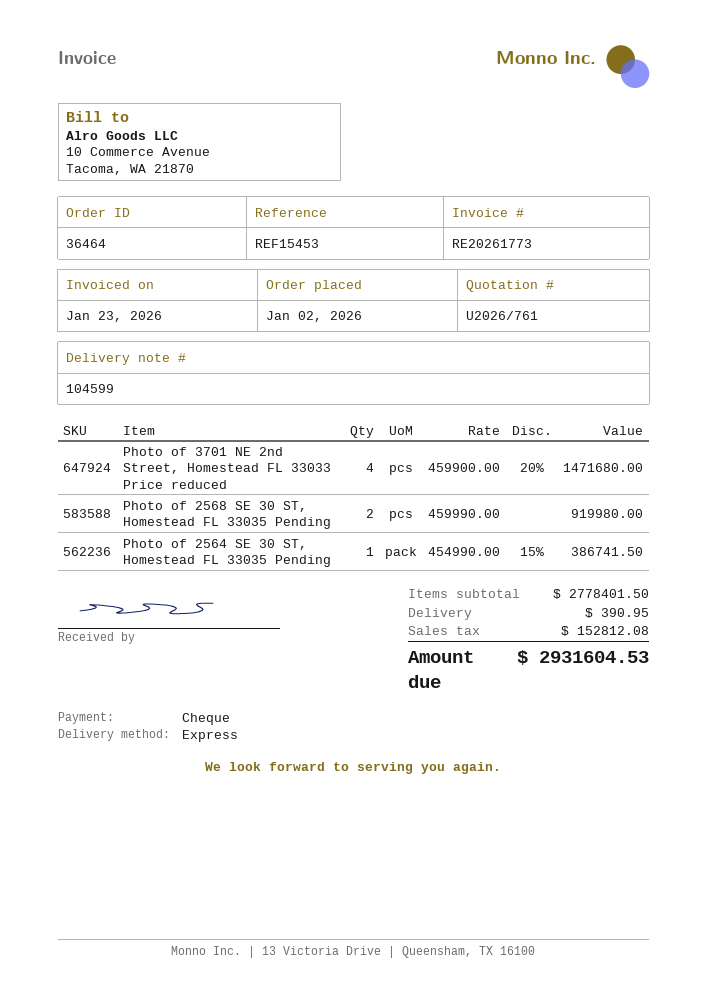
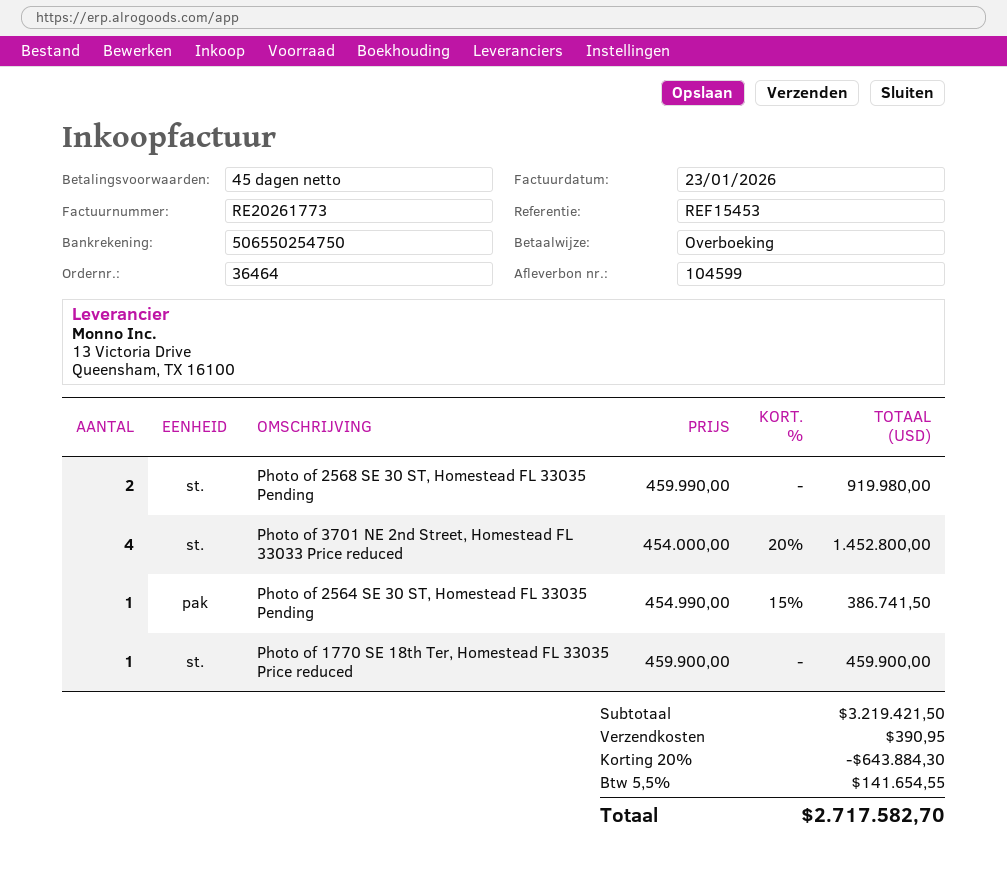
payment method: cheque -> bank transfer
Photo of 3701 NE 2nd Street, Homestead FL 33033 Price reduced: 4 x 459900.00 - 20% = 1471680.00 -> 4 x 454000.00 - 20% = 1452800.00
Photo of 1770 SE 18th Ter, Homestead FL 33035 Price reduced: none -> 1 x 459900.00 = 459900.00
subtotal: 2778401.50 -> 3219421.50
discount: none -> 20% = 643884.30
tax: 152812.08 -> 141654.55
total: 2931604.53 -> 2717582.70

